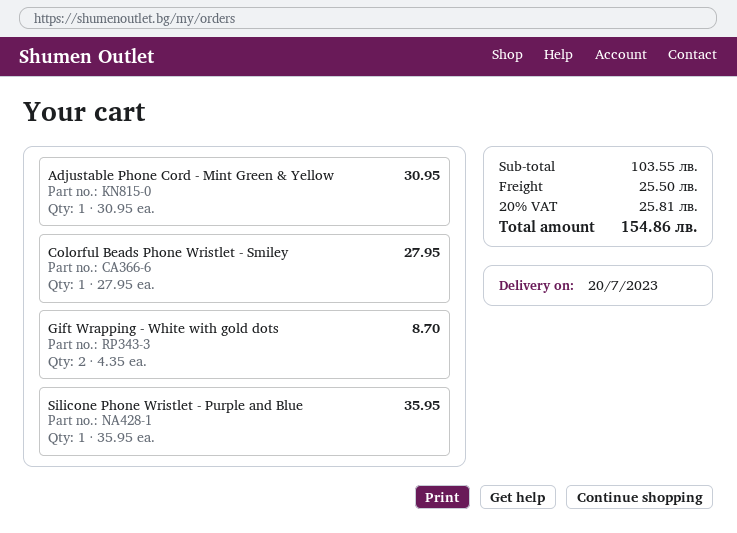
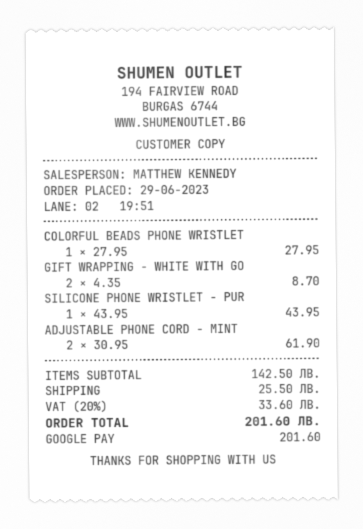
Adjustable Phone Cord - Mint Green & Yellow: 1 x 30.95 = 30.95 -> 2 x 30.95 = 61.90
Silicone Phone Wristlet - Purple and Blue: 1 x 35.95 = 35.95 -> 1 x 43.95 = 43.95
subtotal: 103.55 -> 142.50
tax: 20% = 25.81 -> 20% = 33.60
total: 154.86 -> 201.60

